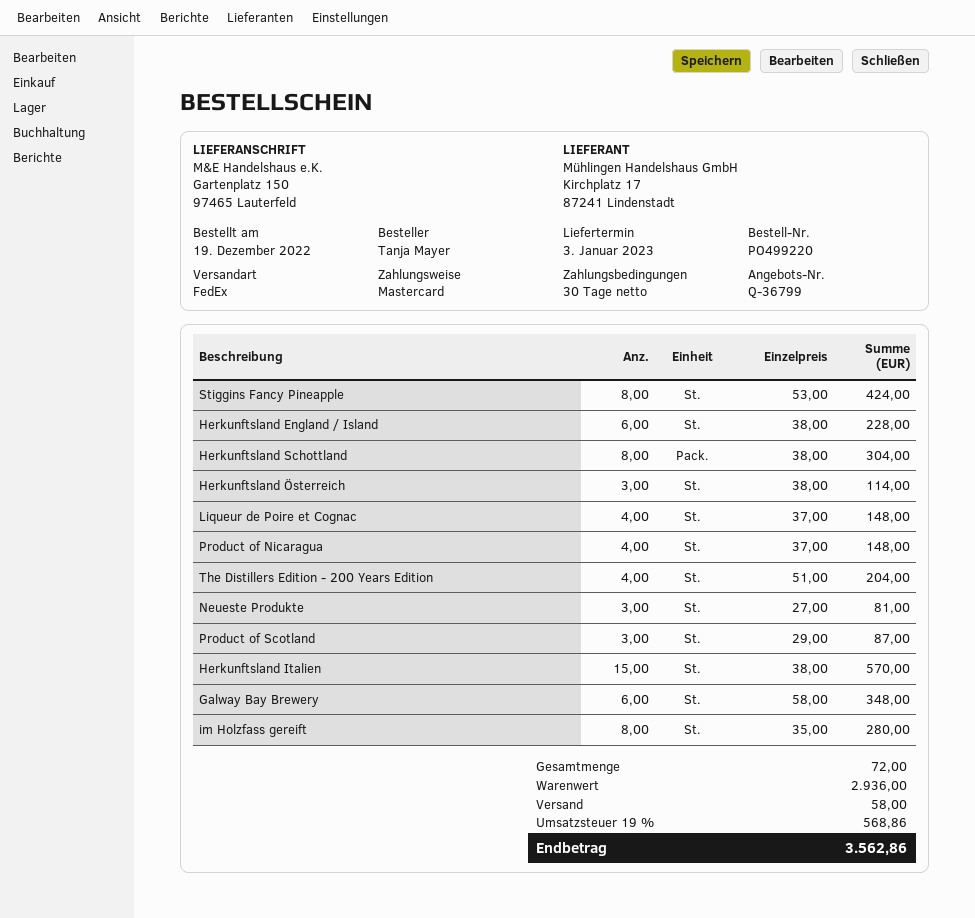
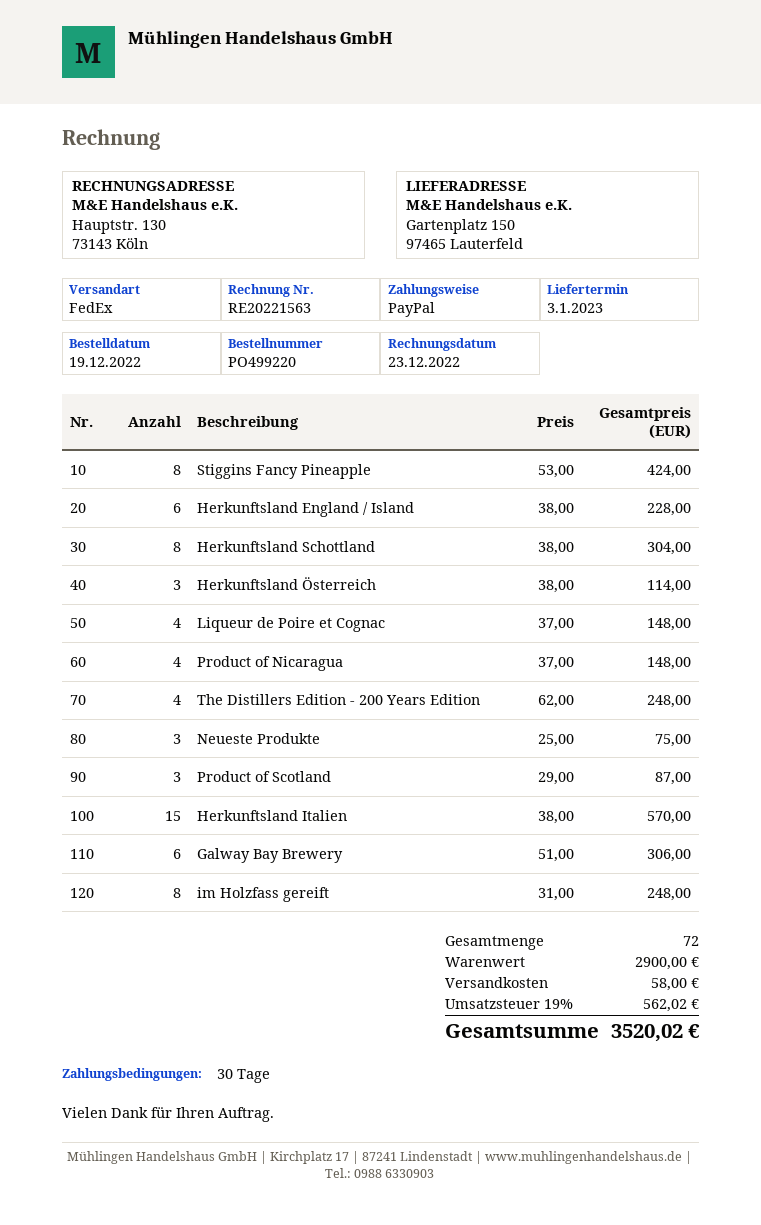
payment method: Mastercard -> PayPal
The Distillers Edition - 200 Years Edition: 4 x 51.00 = 204.00 -> 4 x 62.00 = 248.00
Neueste Produkte: 3 x 27.00 = 81.00 -> 3 x 25.00 = 75.00
Galway Bay Brewery: 6 x 58.00 = 348.00 -> 6 x 51.00 = 306.00
im Holzfass gereift: 8 x 35.00 = 280.00 -> 8 x 31.00 = 248.00
subtotal: 2936.00 -> 2900.00
tax: 19% = 568.86 -> 19% = 562.02
total: 3562.86 -> 3520.02

